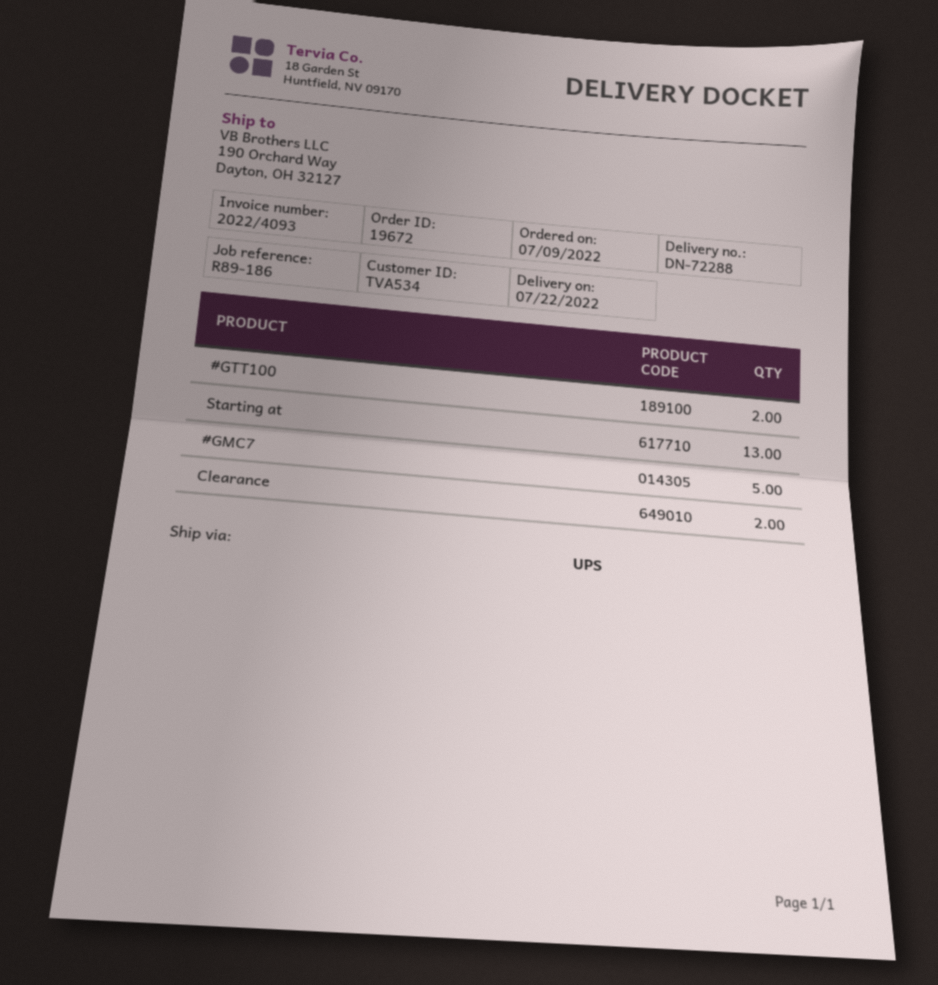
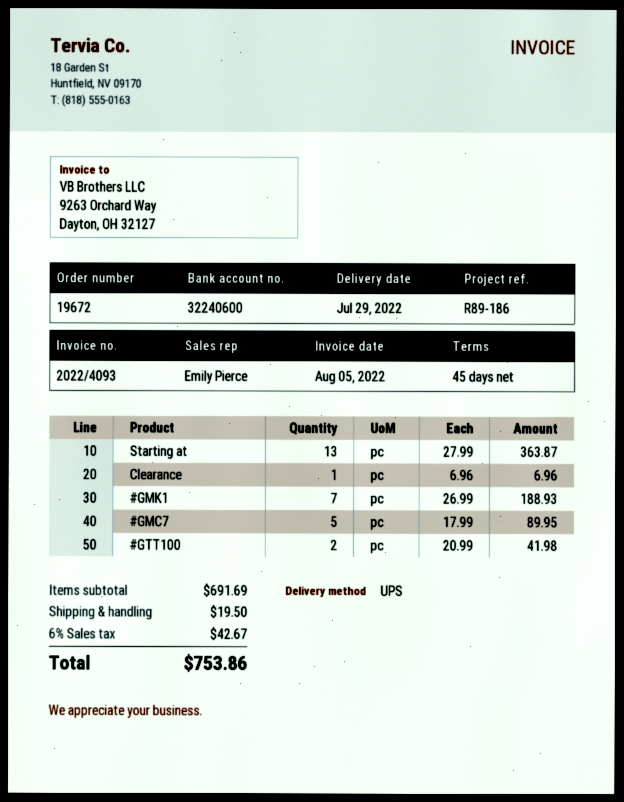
delivery date: 2022-07-22 -> 2022-07-29
Clearance: 2 -> 1
#GMK1: none -> 7

